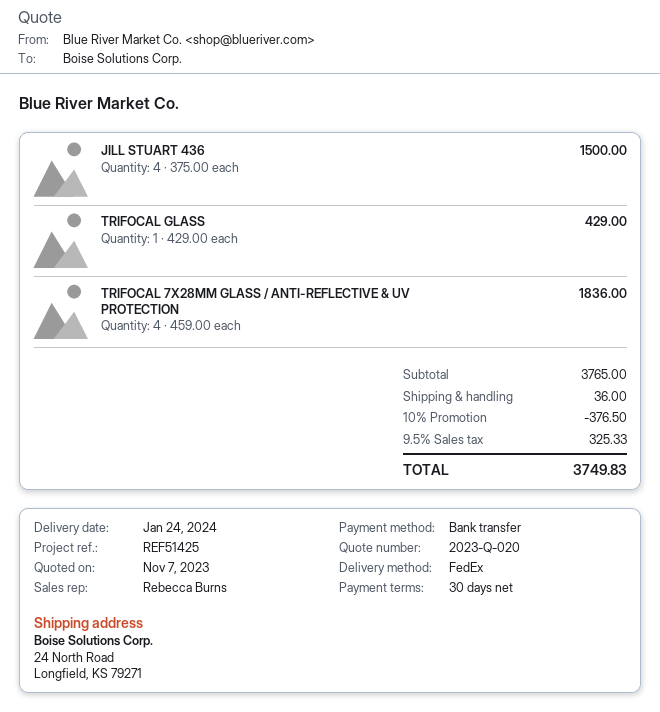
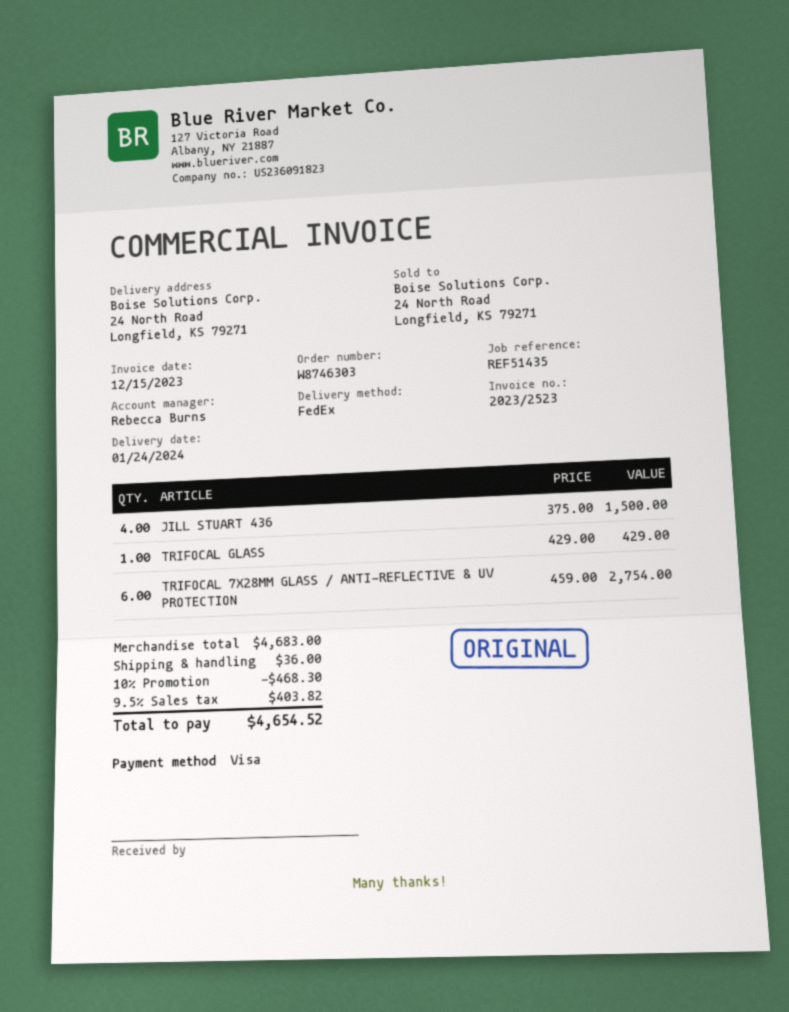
reference: REF51425 -> REF51435
payment method: bank transfer -> Visa
TRIFOCAL 7X28MM GLASS / ANTI-REFLECTIVE & UV PROTECTION: 4 x 459.00 = 1836.00 -> 6 x 459.00 = 2754.00
subtotal: 3765.00 -> 4683.00
discount: 10% = 376.50 -> 10% = 468.30
tax: 9.5% = 325.33 -> 9.5% = 403.82
total: 3749.83 -> 4654.52

